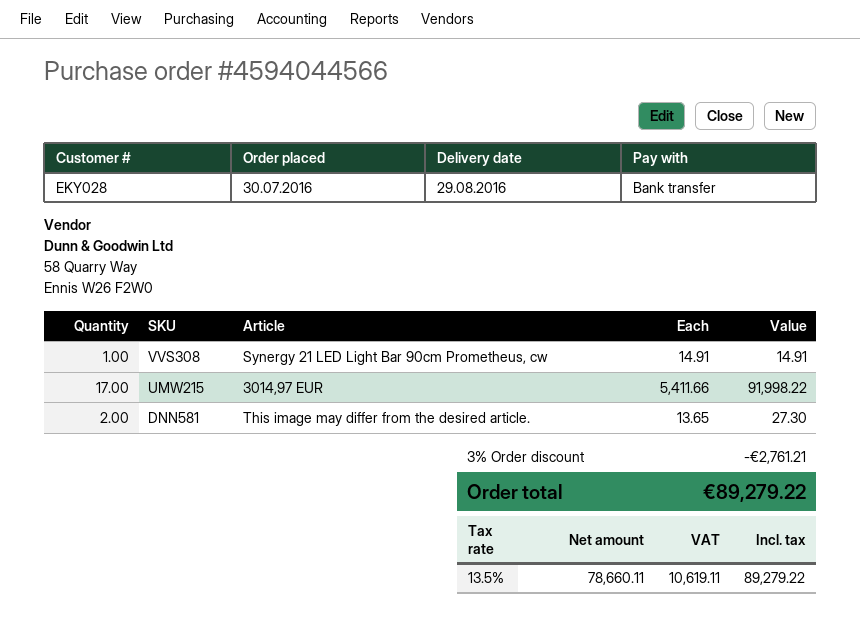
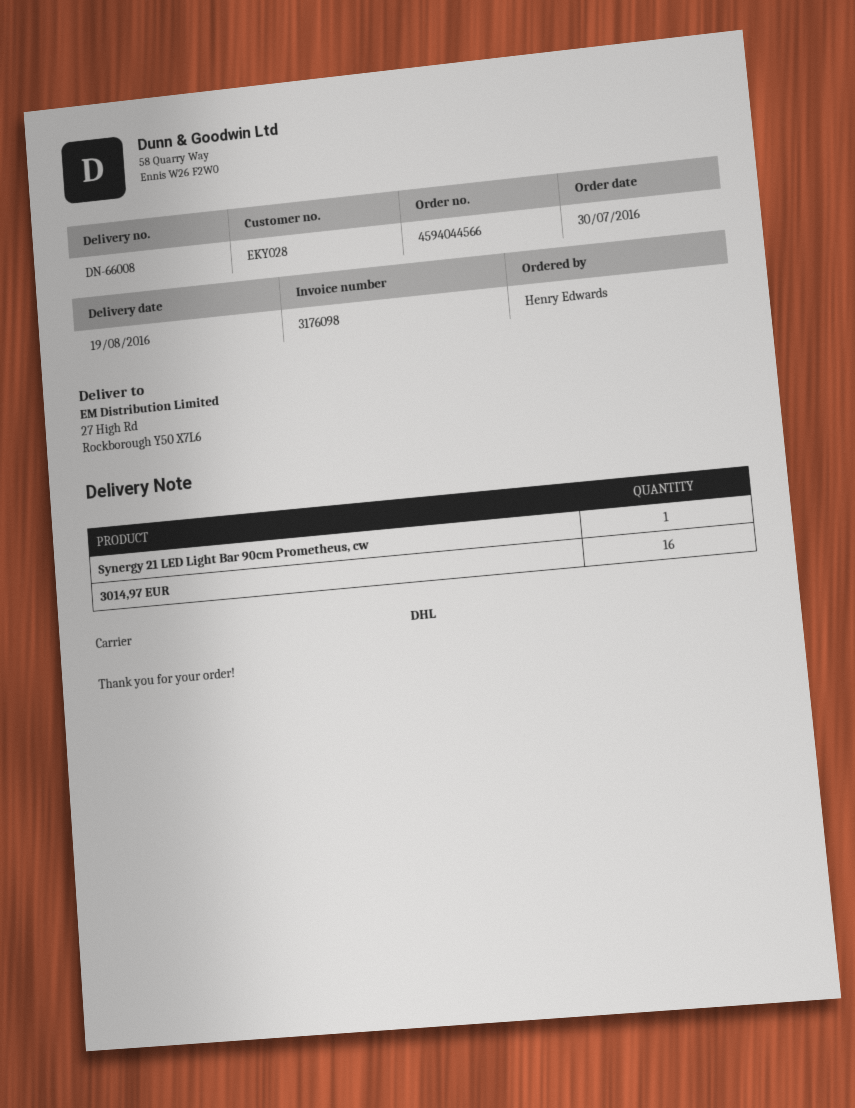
delivery date: 2016-08-29 -> 2016-08-19
3014,97 EUR: 17 -> 16
This image may differ from the desired article.: 2 -> none

